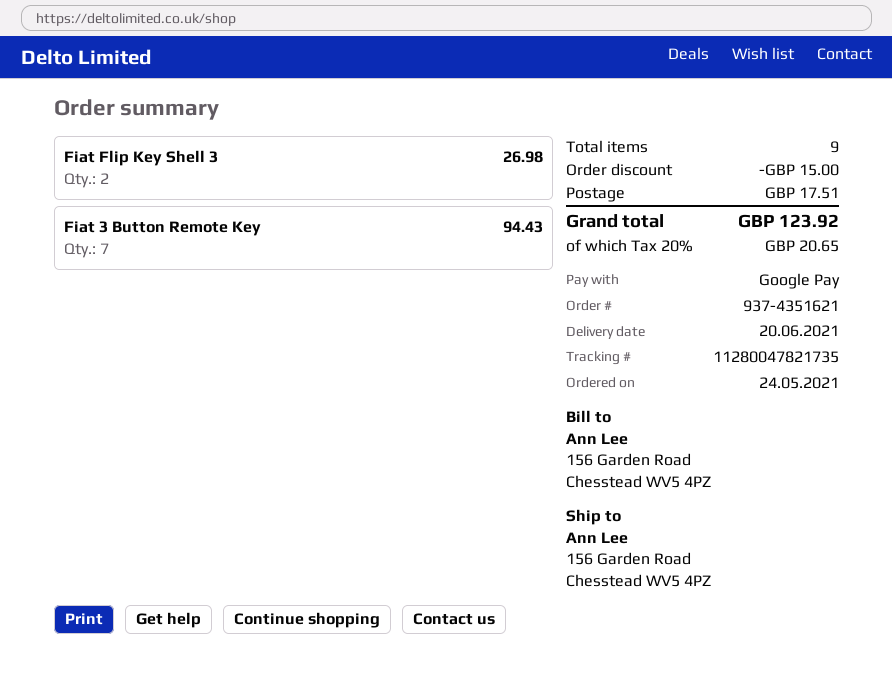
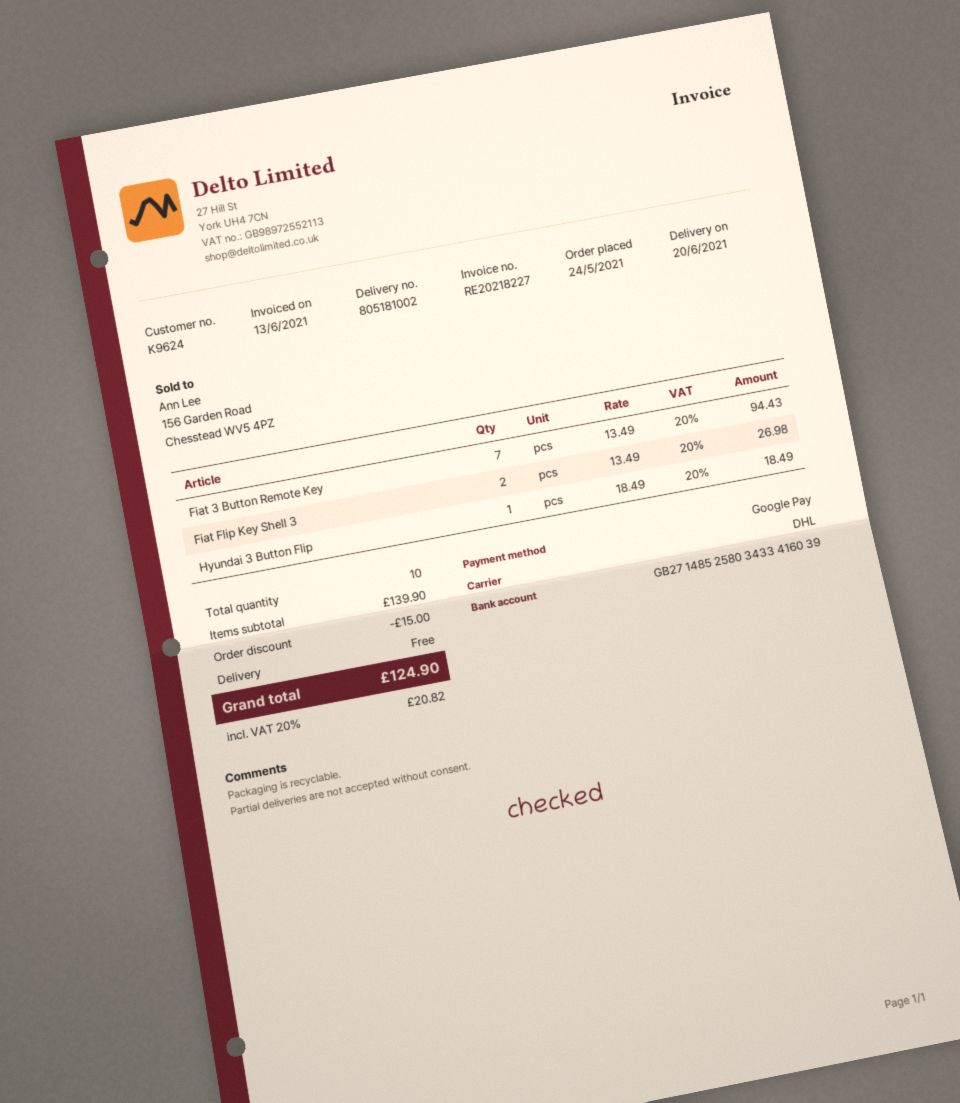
Hyundai 3 Button Flip: none -> 1 for 18.49
total quantity: 9 -> 10
shipping: 17.51 -> 0.00
tax: 20% = 20.65 -> 20% = 20.82
total: 123.92 -> 124.90

